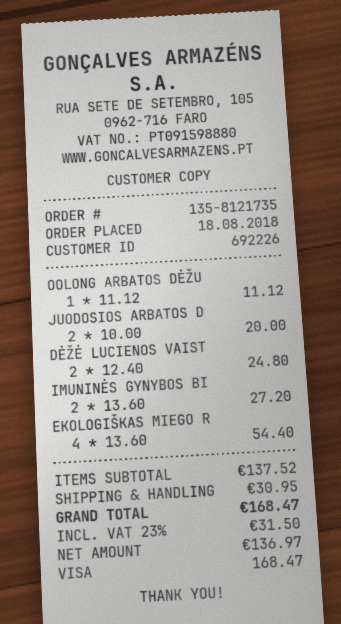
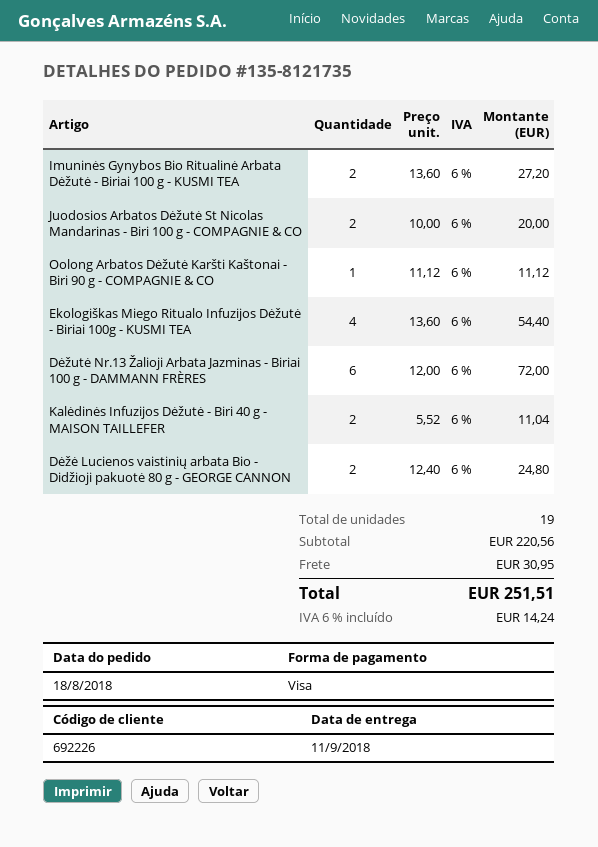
Dėžutė Nr.13 Žalioji Arbata Jazminas - Biriai 100 g - DAMMANN FRÈRES: none -> 6 x 12.00 = 72.00
Kalėdinės Infuzijos Dėžutė - Biri 40 g - MAISON TAILLEFER: none -> 2 x 5.52 = 11.04
subtotal: 137.52 -> 220.56
tax: 23% = 31.50 -> 6% = 14.24
total: 168.47 -> 251.51

